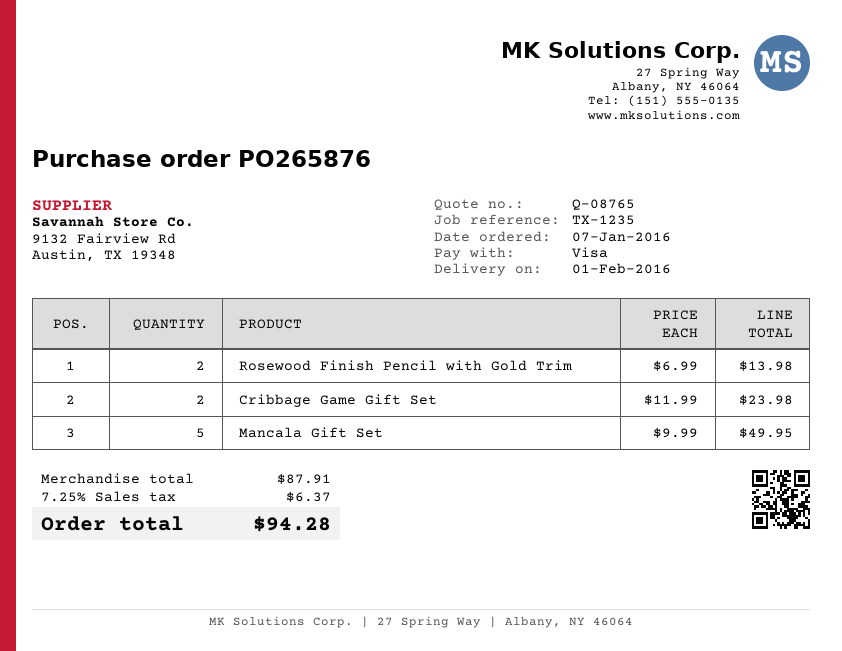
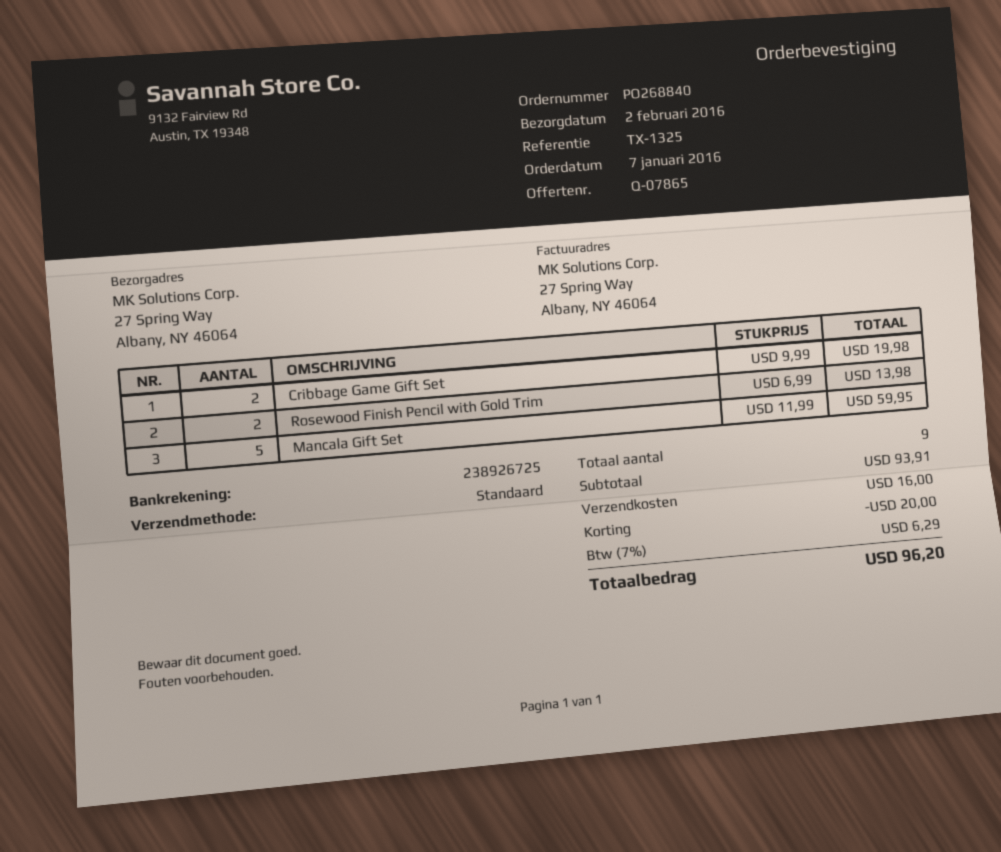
quote number: Q-08765 -> Q-07865
order number: PO265876 -> PO268840
delivery date: 2016-02-01 -> 2016-02-02
reference: TX-1235 -> TX-1325
Cribbage Game Gift Set: 2 x 11.99 = 23.98 -> 2 x 9.99 = 19.98
Mancala Gift Set: 5 x 9.99 = 49.95 -> 5 x 11.99 = 59.95
subtotal: 87.91 -> 93.91
discount: none -> 20.00
shipping: none -> 16.00
tax: 7.25% = 6.37 -> 7% = 6.29
total: 94.28 -> 96.20

